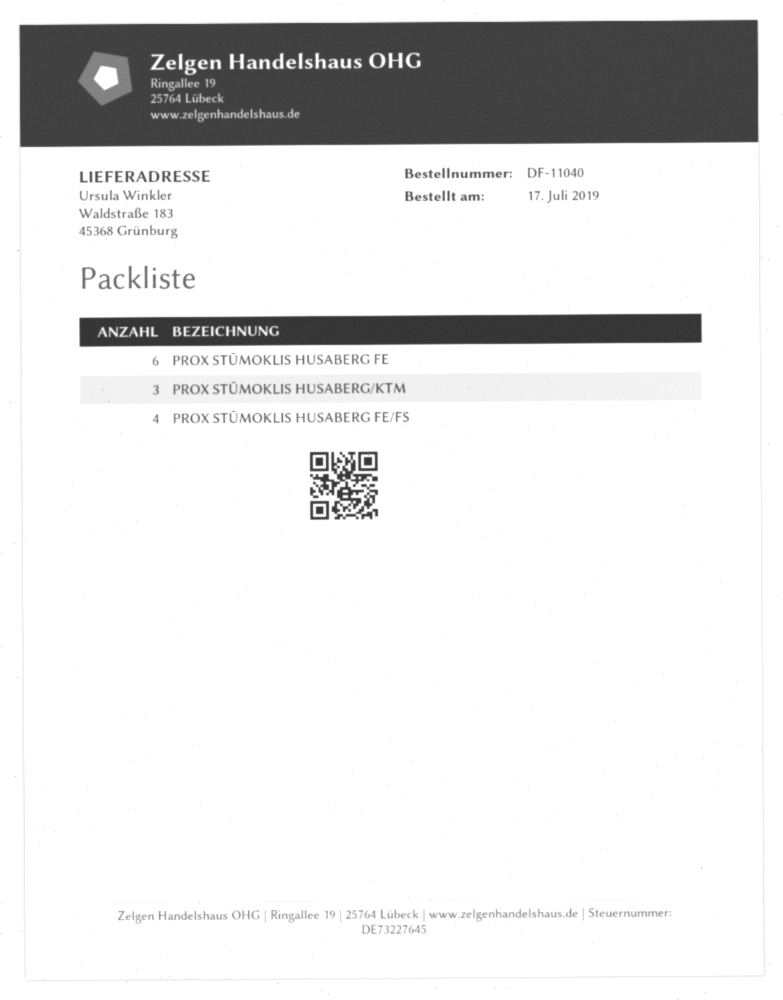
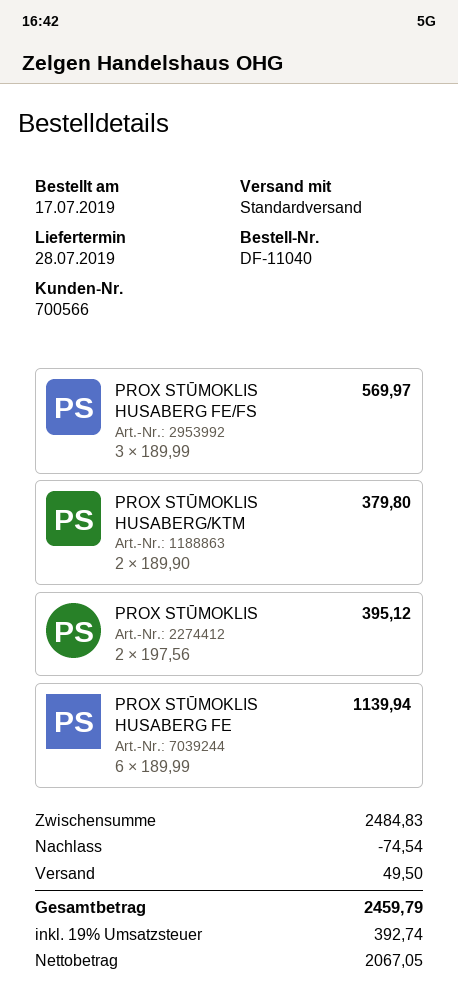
PROX STŪMOKLIS HUSABERG/KTM: 3 -> 2
PROX STŪMOKLIS HUSABERG FE/FS: 4 -> 3
PROX STŪMOKLIS: none -> 2

